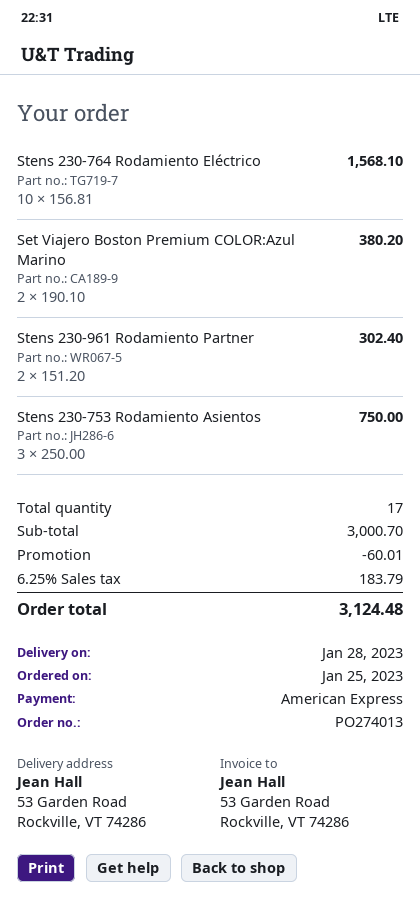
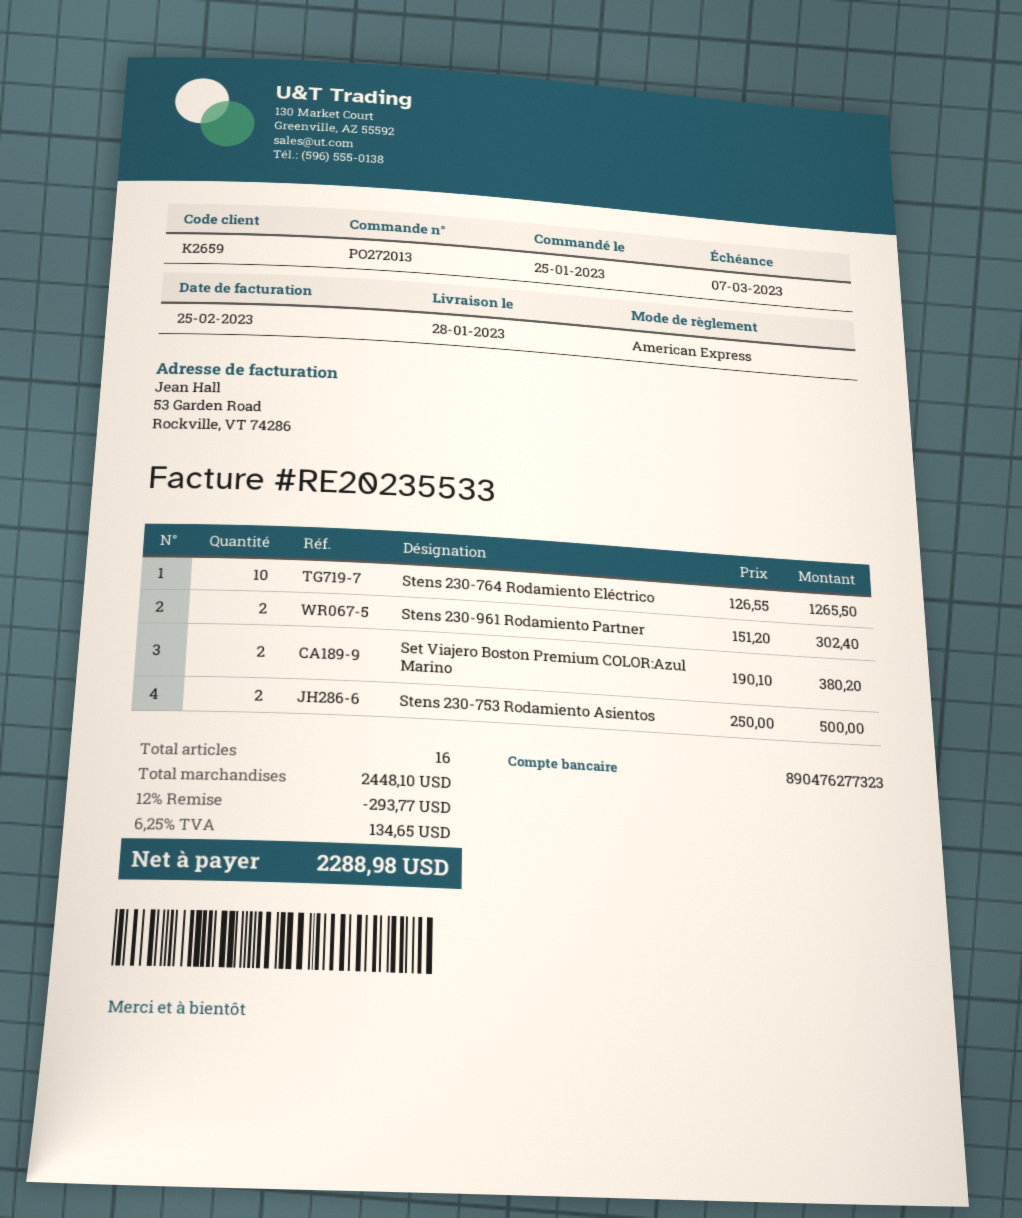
order number: PO274013 -> PO272013
Stens 230-764 Rodamiento Eléctrico: 10 x 156.81 = 1568.10 -> 10 x 126.55 = 1265.50
Stens 230-753 Rodamiento Asientos: 3 x 250.00 = 750.00 -> 2 x 250.00 = 500.00
total quantity: 17 -> 16
subtotal: 3000.70 -> 2448.10
discount: 60.01 -> 293.77
tax: 6.25% = 183.79 -> 6.25% = 134.65
total: 3124.48 -> 2288.98

